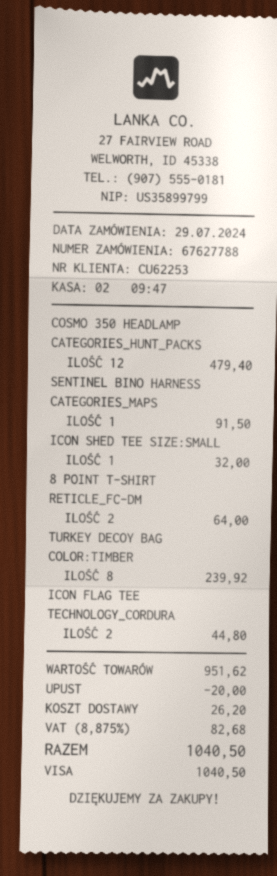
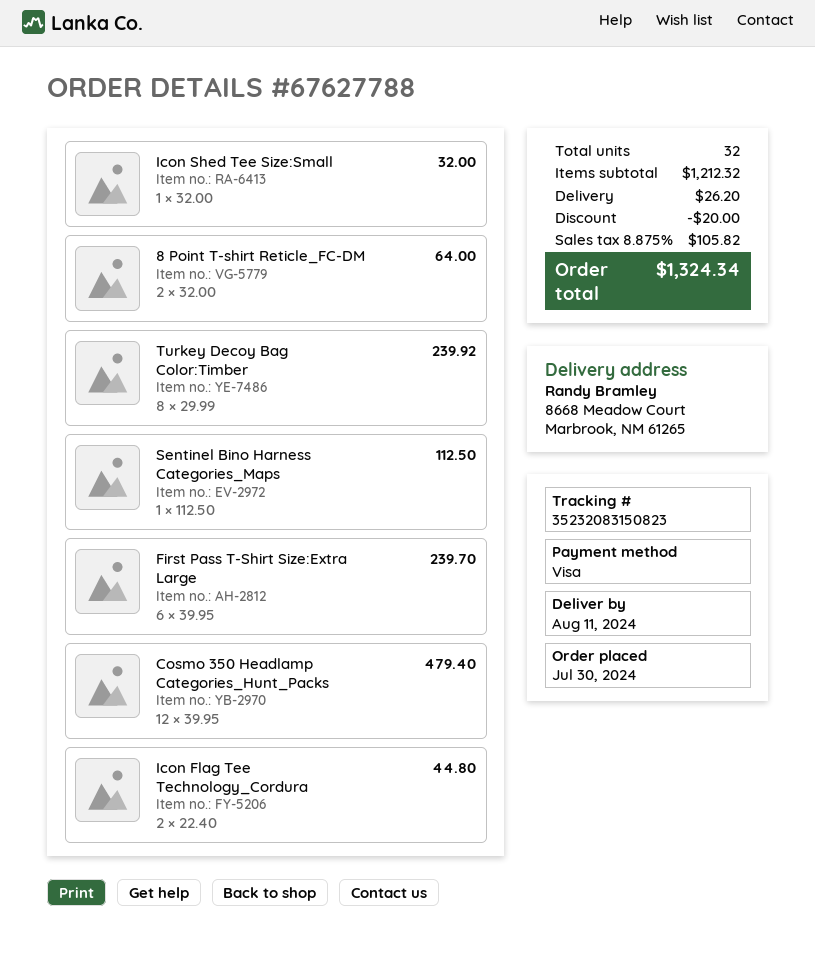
order date: 2024-07-29 -> 2024-07-30
SENTINEL BINO HARNESS CATEGORIES_MAPS: 1 for 91.50 -> 1 for 112.50
First Pass T-Shirt Size:Extra Large: none -> 6 for 239.70
subtotal: 951.62 -> 1212.32
tax: 8.875% = 82.68 -> 8.875% = 105.82
total: 1040.50 -> 1324.34

